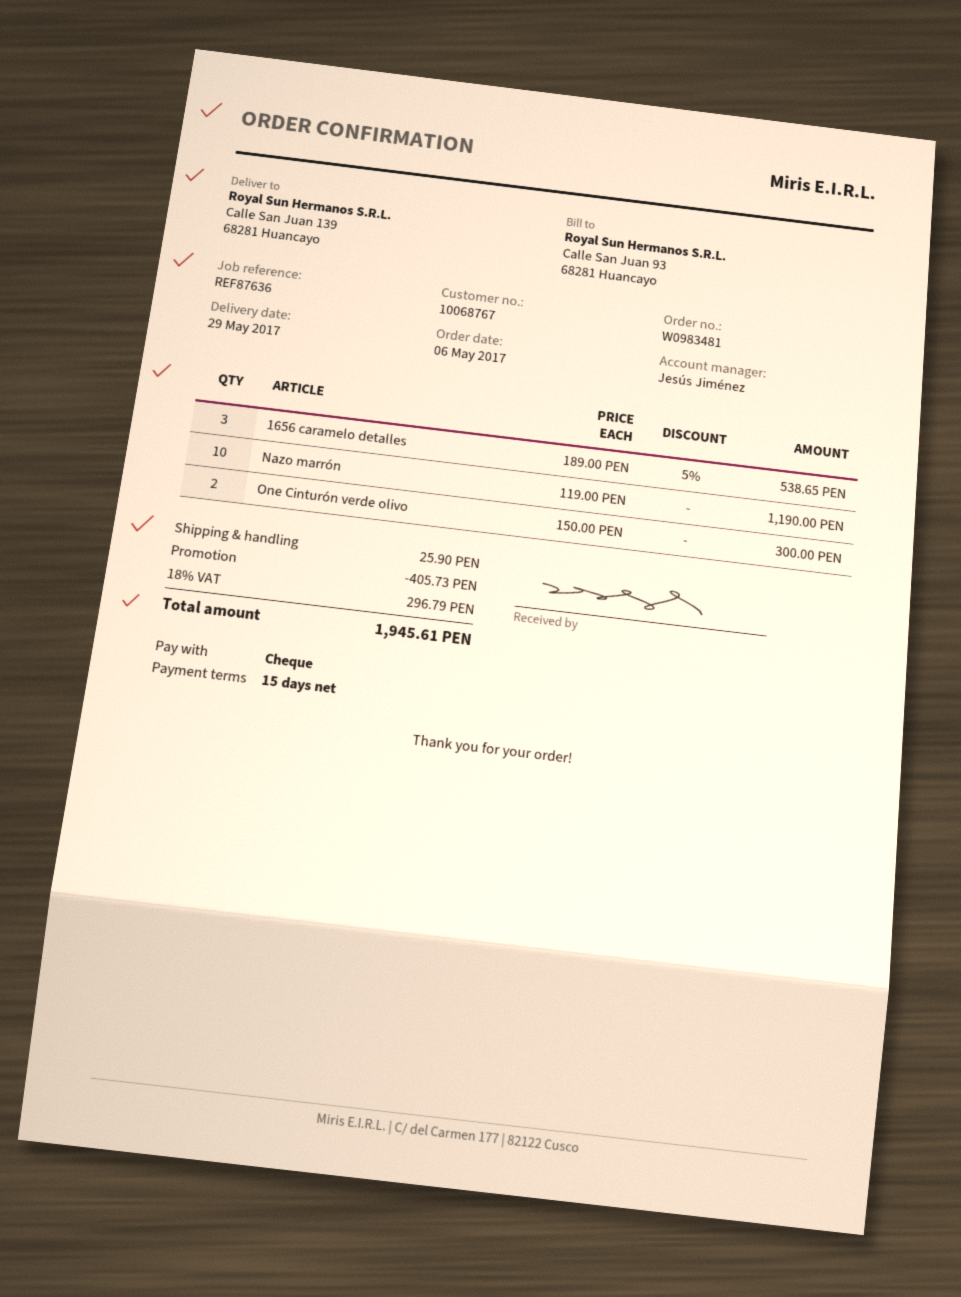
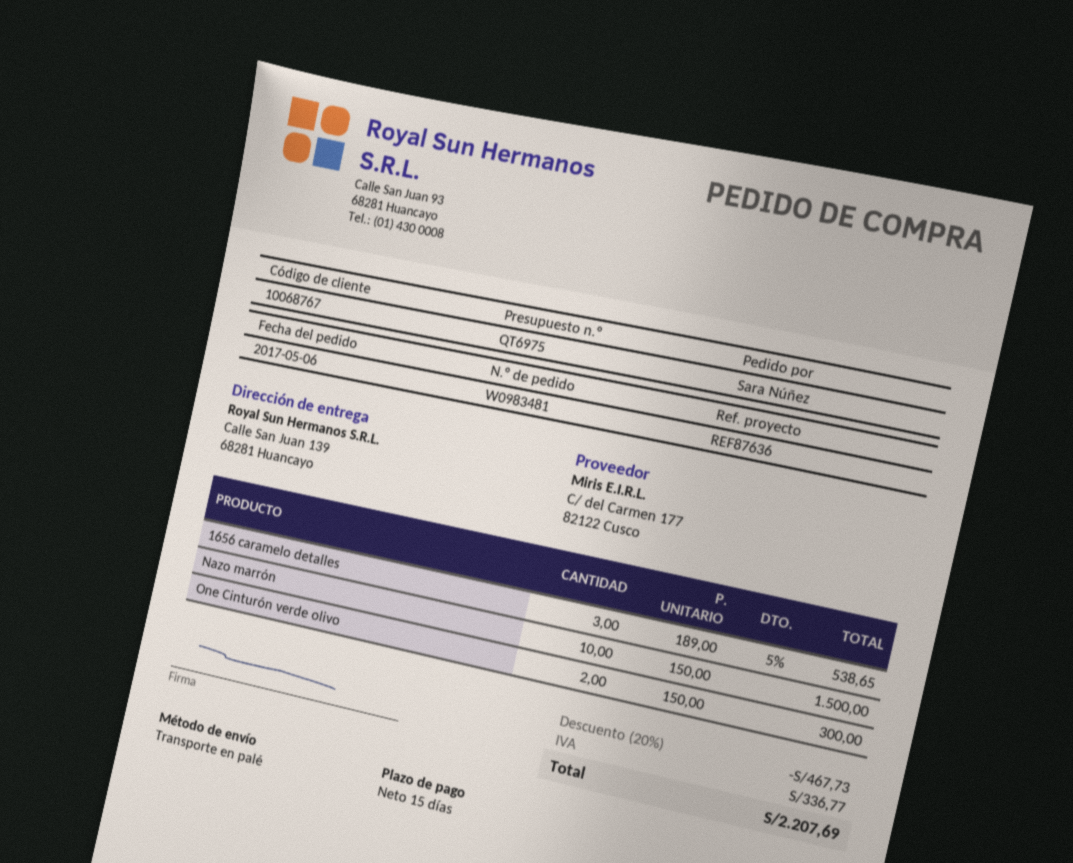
Nazo marrón: 10 x 119.00 = 1190.00 -> 10 x 150.00 = 1500.00
discount: 405.73 -> 467.73
shipping: 25.90 -> none
tax: 296.79 -> 336.77
total: 1945.61 -> 2207.69

